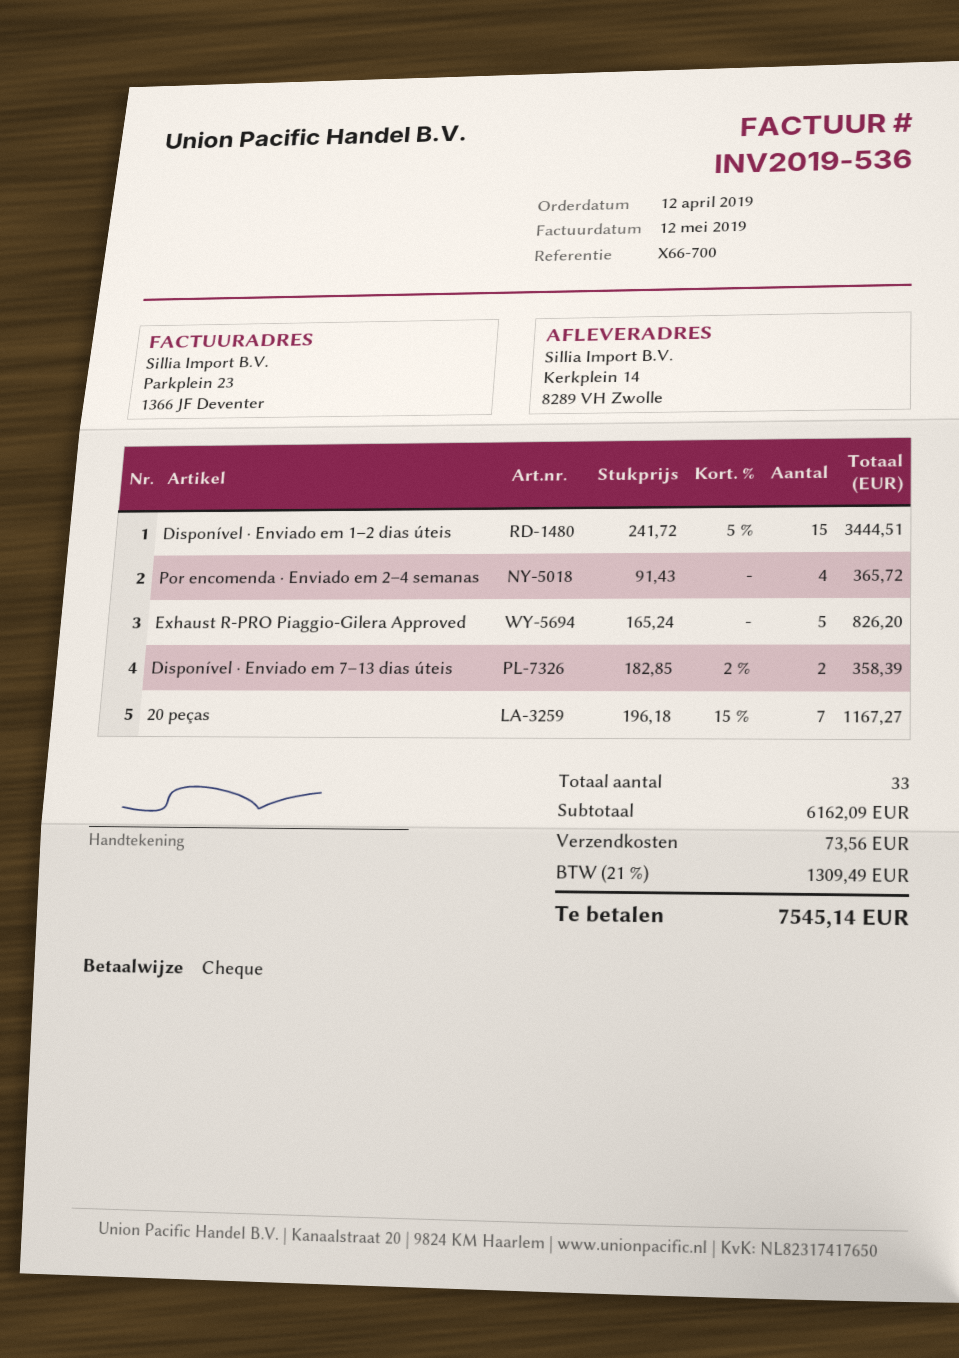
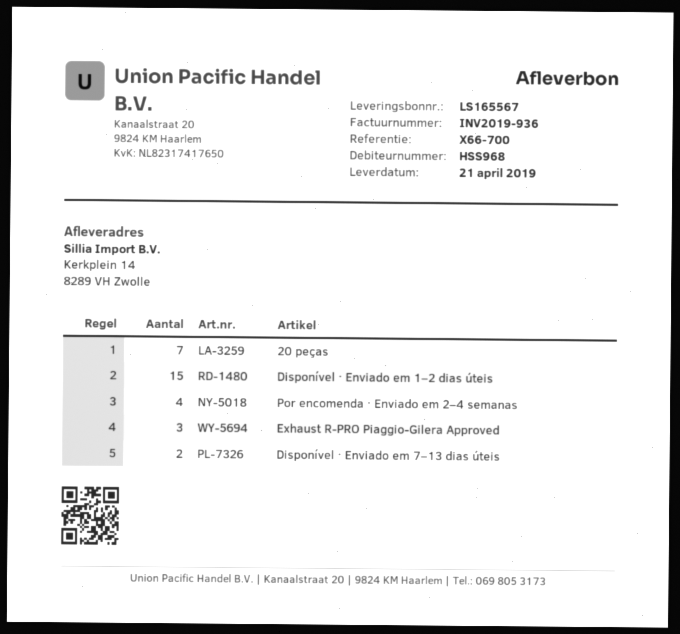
invoice number: INV2019-536 -> INV2019-936
Exhaust R-PRO Piaggio-Gilera Approved: 5 -> 3

